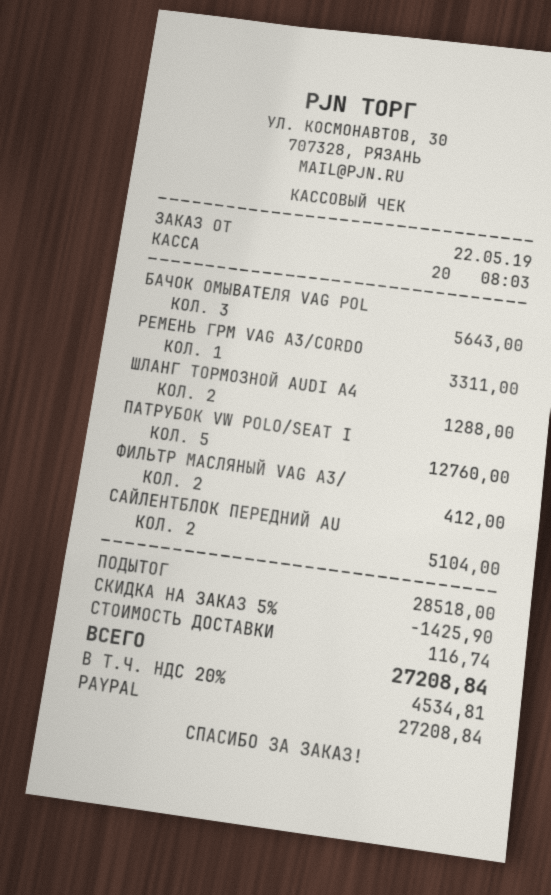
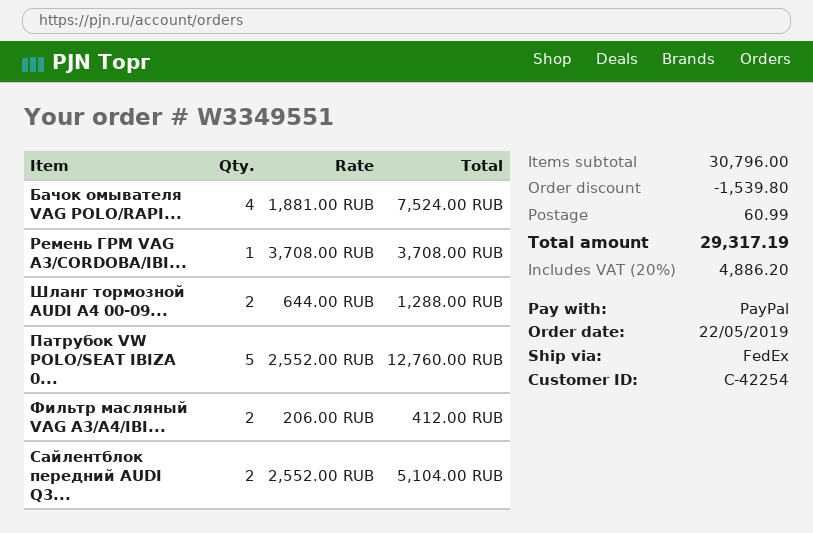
БАЧОК ОМЫВАТЕЛЯ VAG POL: 3 for 5643.00 -> 4 for 7524.00
РЕМЕНЬ ГРМ VAG A3/CORDO: 1 for 3311.00 -> 1 for 3708.00
subtotal: 28518.00 -> 30796.00
discount: 1425.90 -> 1539.80
shipping: 116.74 -> 60.99
tax: 20% = 4534.81 -> 20% = 4886.20
total: 27208.84 -> 29317.19

